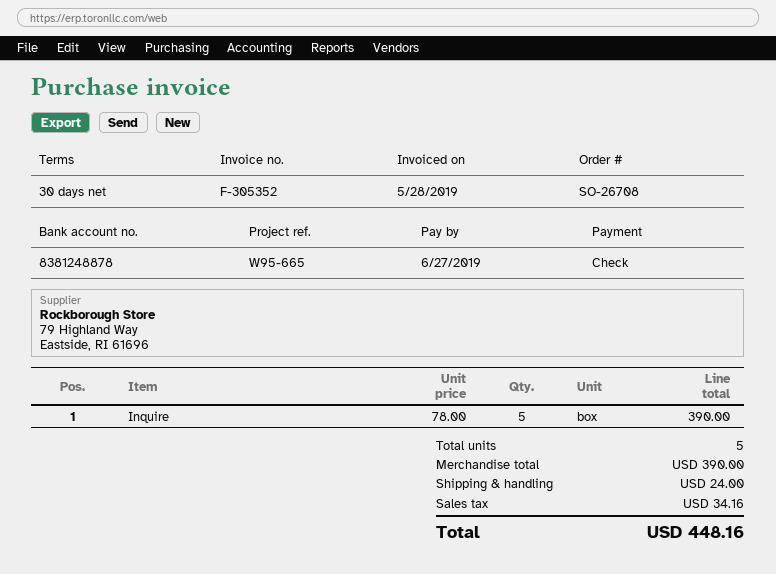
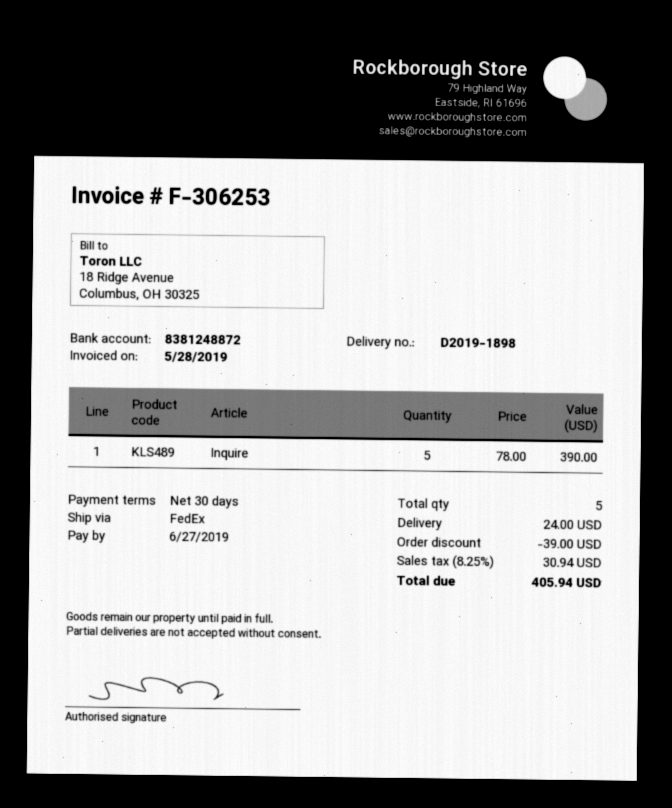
invoice number: F-305352 -> F-306253
bank account: 8381248878 -> 8381248872
discount: none -> 39.00
tax: 34.16 -> 30.94
total: 448.16 -> 405.94

